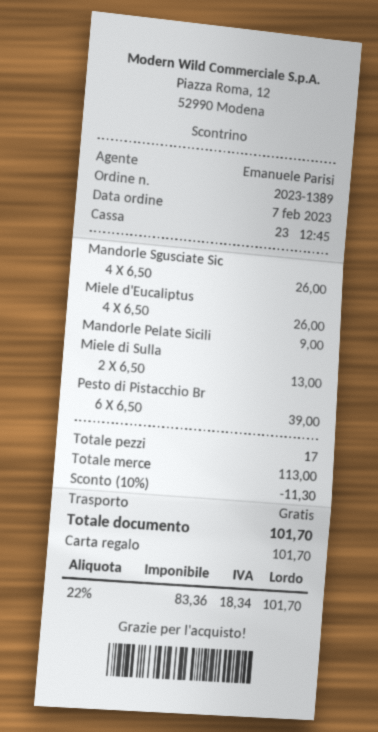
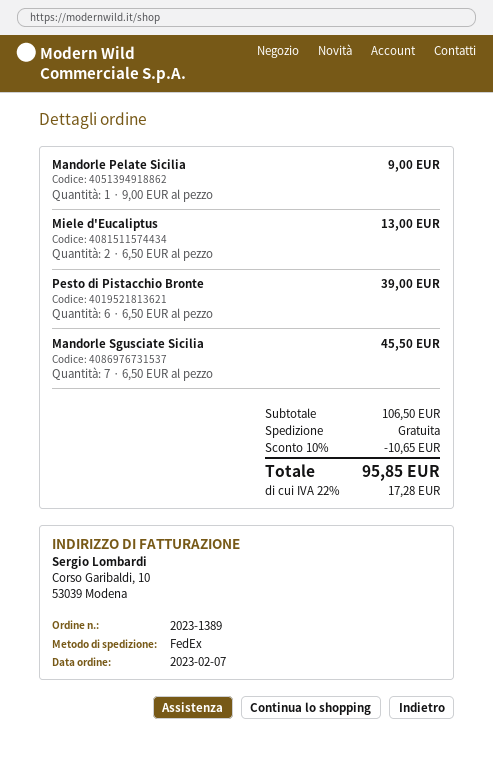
Mandorle Sgusciate Sic: 4 x 6.50 = 26.00 -> 7 x 6.50 = 45.50
Miele d'Eucaliptus: 4 x 6.50 = 26.00 -> 2 x 6.50 = 13.00
Miele di Sulla: 2 x 6.50 = 13.00 -> none
subtotal: 113.00 -> 106.50
discount: 10% = 11.30 -> 10% = 10.65
tax: 22% = 18.34 -> 22% = 17.28
total: 101.70 -> 95.85

